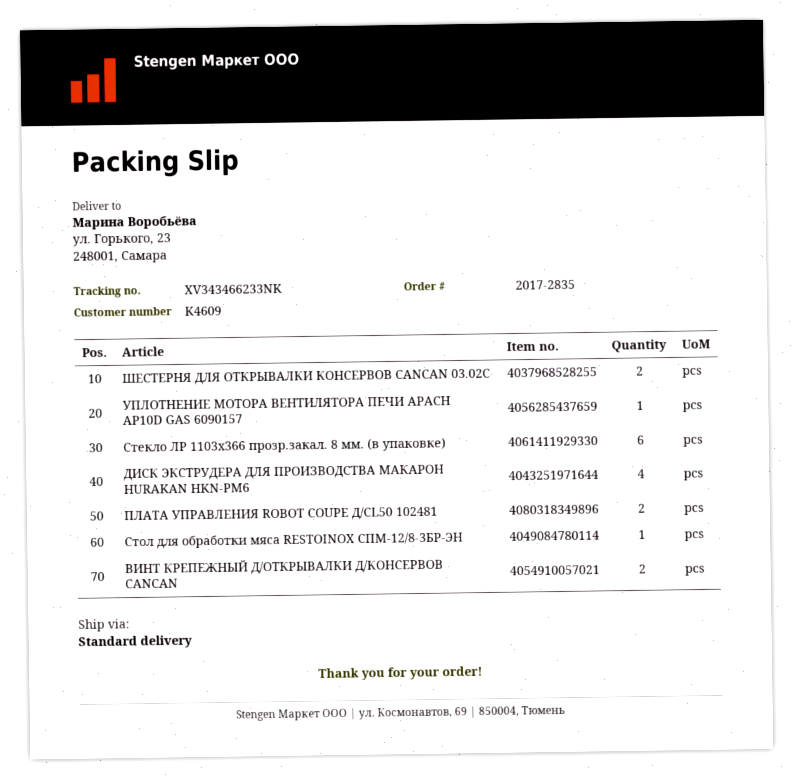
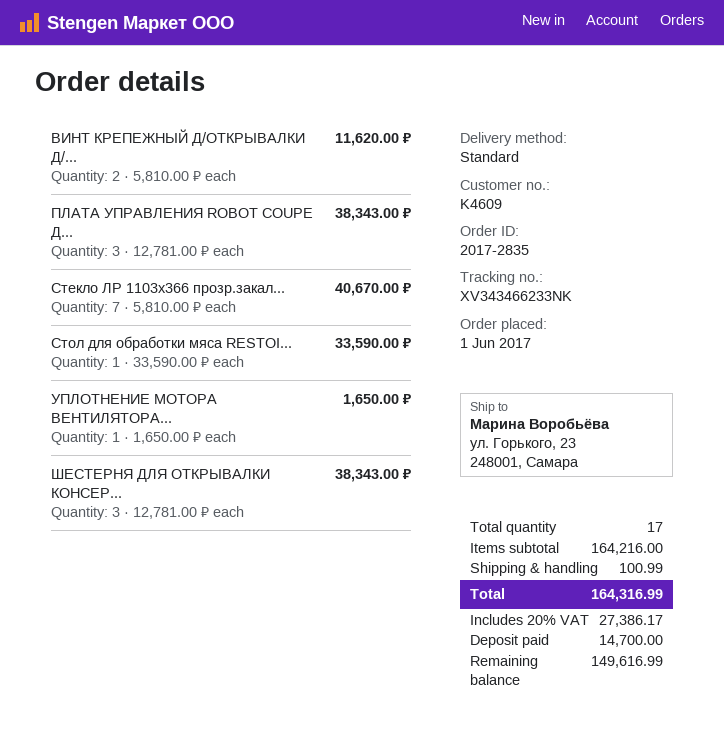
ШЕСТЕРНЯ ДЛЯ ОТКРЫВАЛКИ КОНСЕРВОВ CANCAN 03.02С: 2 -> 3
Стекло ЛР 1103х366 прозр.закал. 8 мм. (в упаковке): 6 -> 7
ДИСК ЭКСТРУДЕРА ДЛЯ ПРОИЗВОДСТВА МАКАРОН HURAKAN HKN-PM6: 4 -> none
ПЛАТА УПРАВЛЕНИЯ ROBOT COUPE Д/CL50 102481: 2 -> 3

